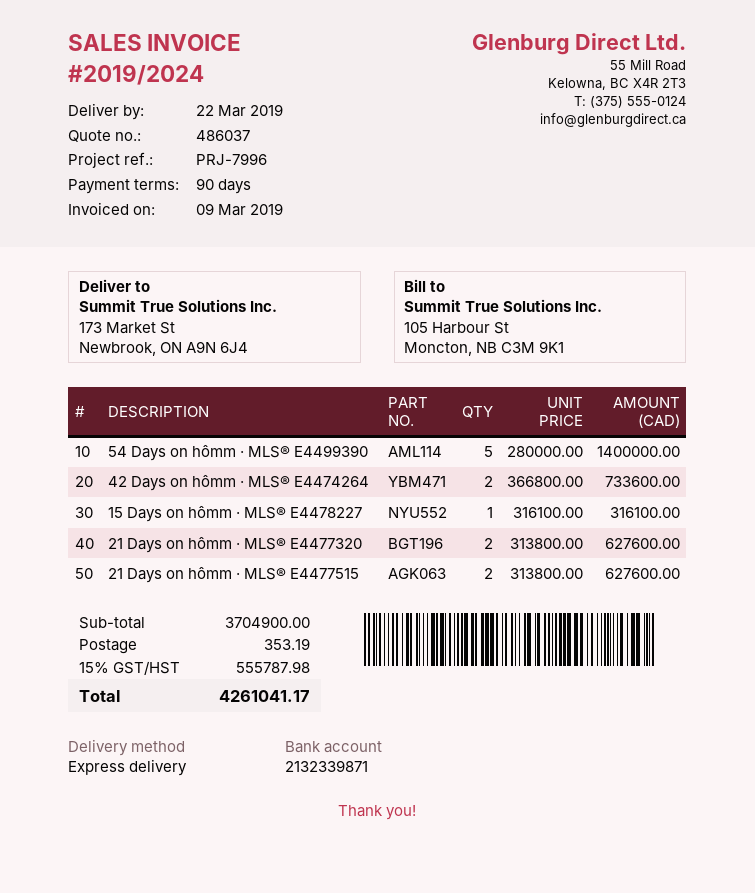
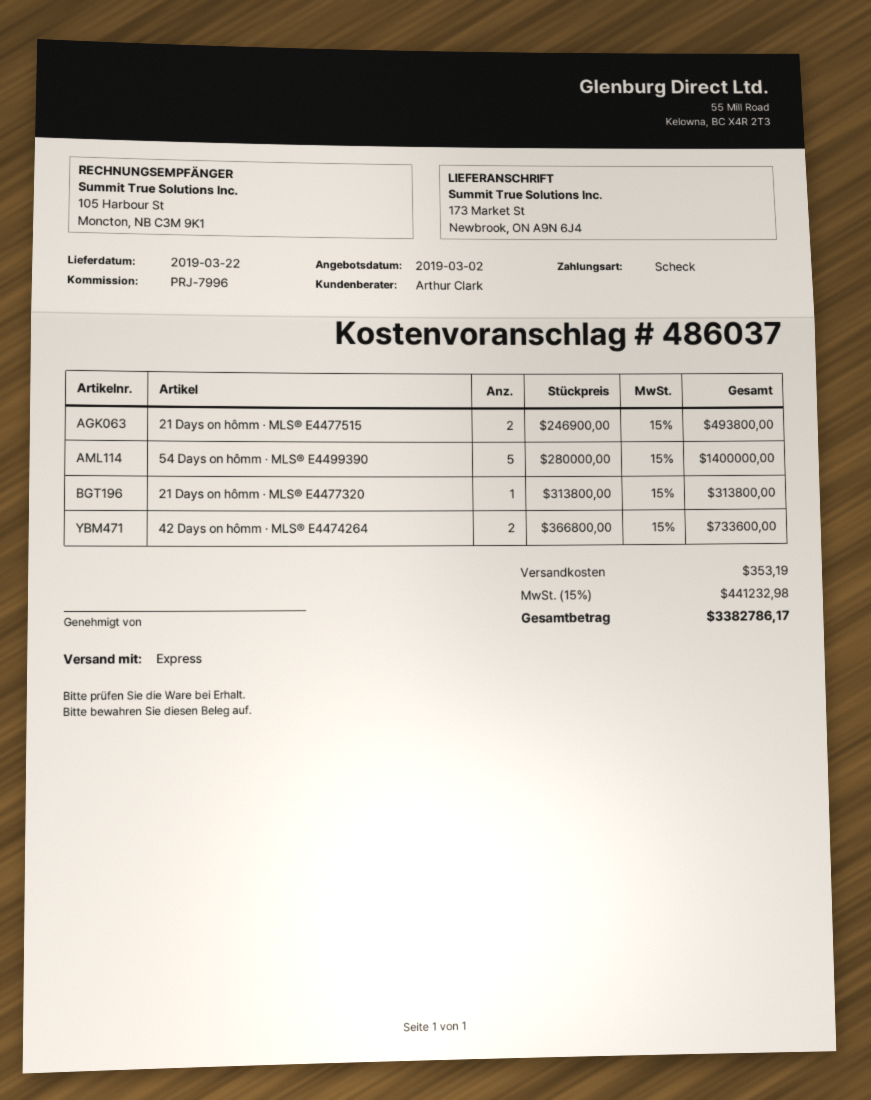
15 Days on hômm · MLS® E4478227: 1 x 316100.00 = 316100.00 -> none
21 Days on hômm · MLS® E4477320: 2 x 313800.00 = 627600.00 -> 1 x 313800.00 = 313800.00
21 Days on hômm · MLS® E4477515: 2 x 313800.00 = 627600.00 -> 2 x 246900.00 = 493800.00
tax: 15% = 555787.98 -> 15% = 441232.98
total: 4261041.17 -> 3382786.17

